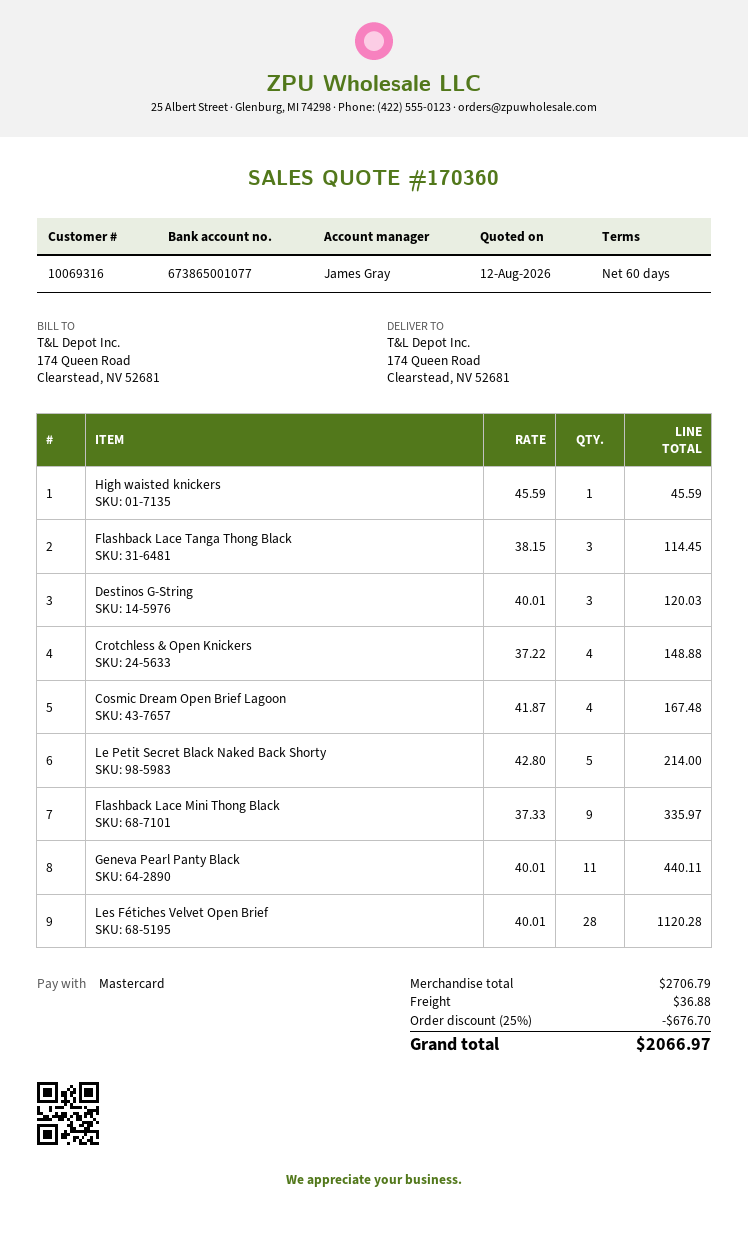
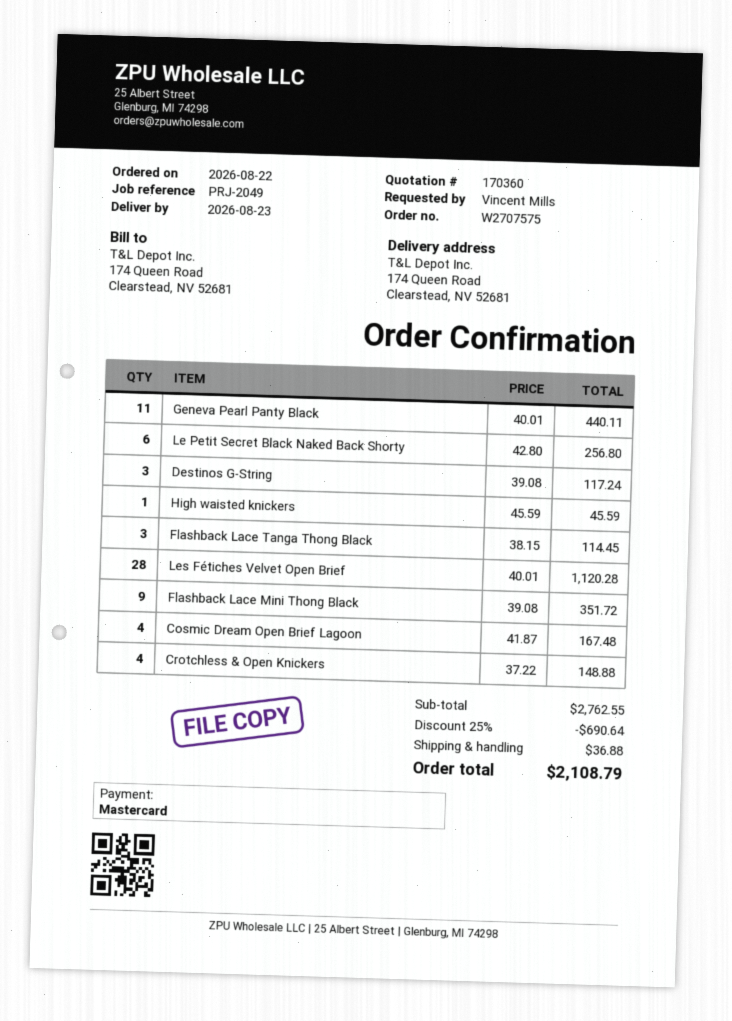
Destinos G-String: 3 x 40.01 = 120.03 -> 3 x 39.08 = 117.24
Le Petit Secret Black Naked Back Shorty: 5 x 42.80 = 214.00 -> 6 x 42.80 = 256.80
Flashback Lace Mini Thong Black: 9 x 37.33 = 335.97 -> 9 x 39.08 = 351.72
subtotal: 2706.79 -> 2762.55
discount: 25% = 676.70 -> 25% = 690.64
total: 2066.97 -> 2108.79

